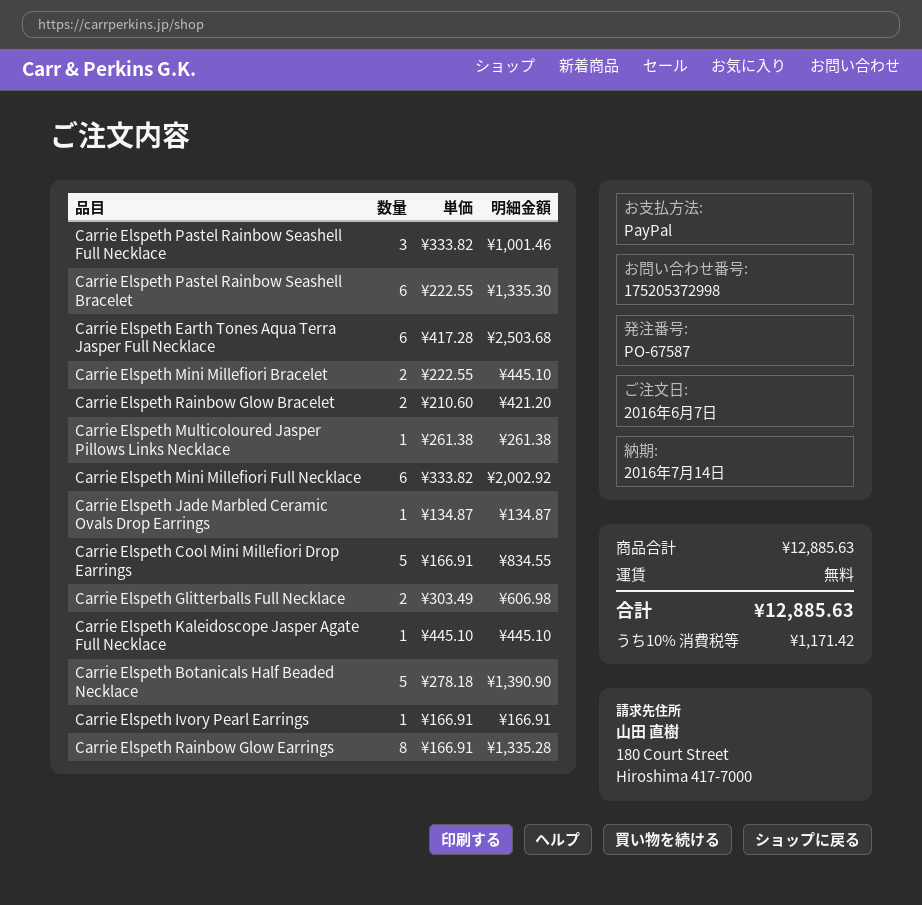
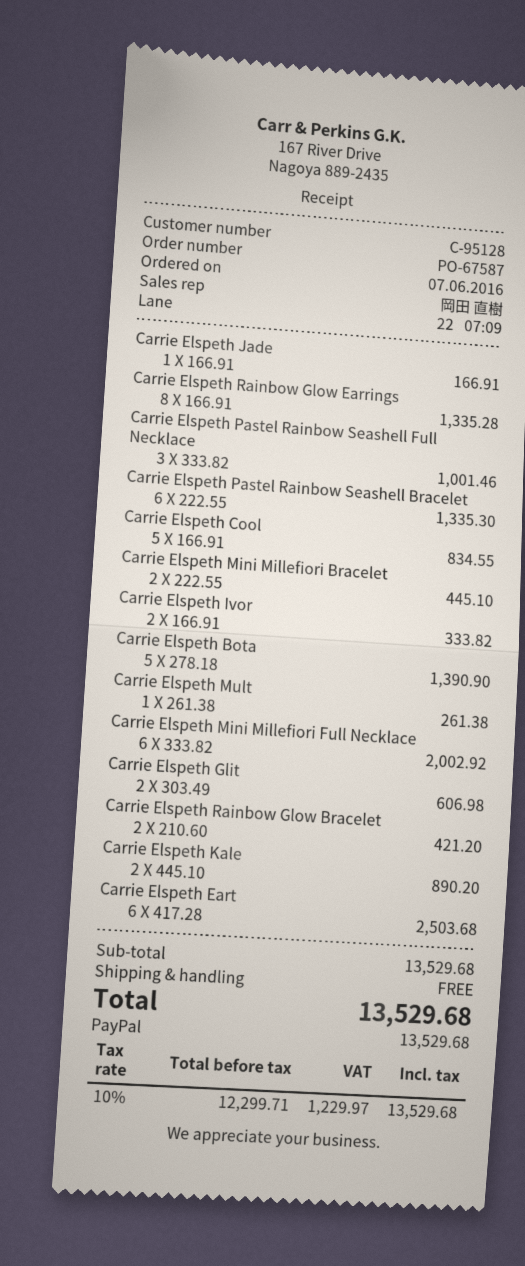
Carrie Elspeth Jade Marbled Ceramic Ovals Drop Earrings: 1 x 134.87 = 134.87 -> 1 x 166.91 = 166.91
Carrie Elspeth Kaleidoscope Jasper Agate Full Necklace: 1 x 445.10 = 445.10 -> 2 x 445.10 = 890.20
Carrie Elspeth Ivory Pearl Earrings: 1 x 166.91 = 166.91 -> 2 x 166.91 = 333.82
subtotal: 12885.63 -> 13529.68
tax: 10% = 1171.42 -> 10% = 1229.97
total: 12885.63 -> 13529.68

